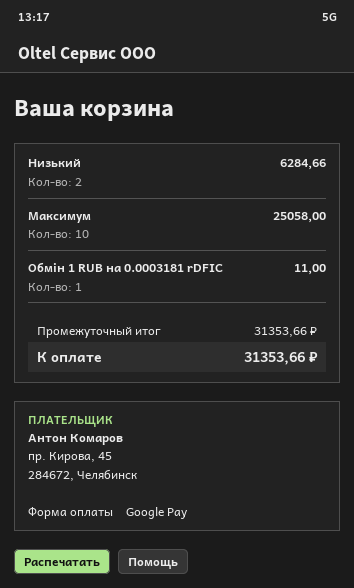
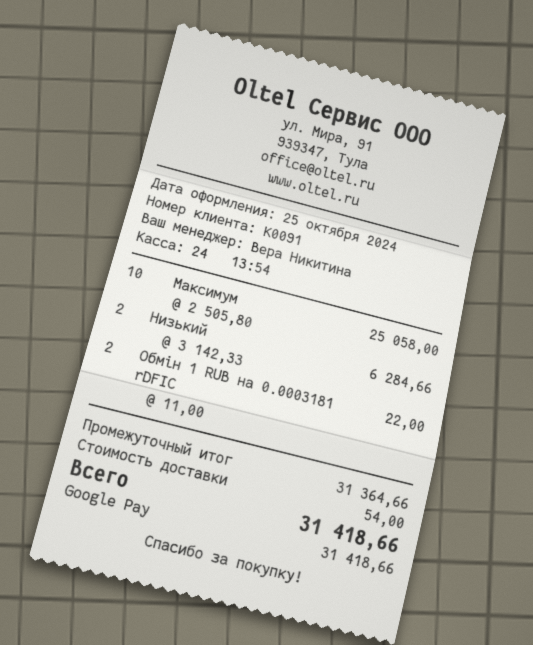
Обмін 1 RUB на 0.0003181 rDFIC: 1 for 11.00 -> 2 for 22.00
subtotal: 31353.66 -> 31364.66
shipping: none -> 54.00
total: 31353.66 -> 31418.66

